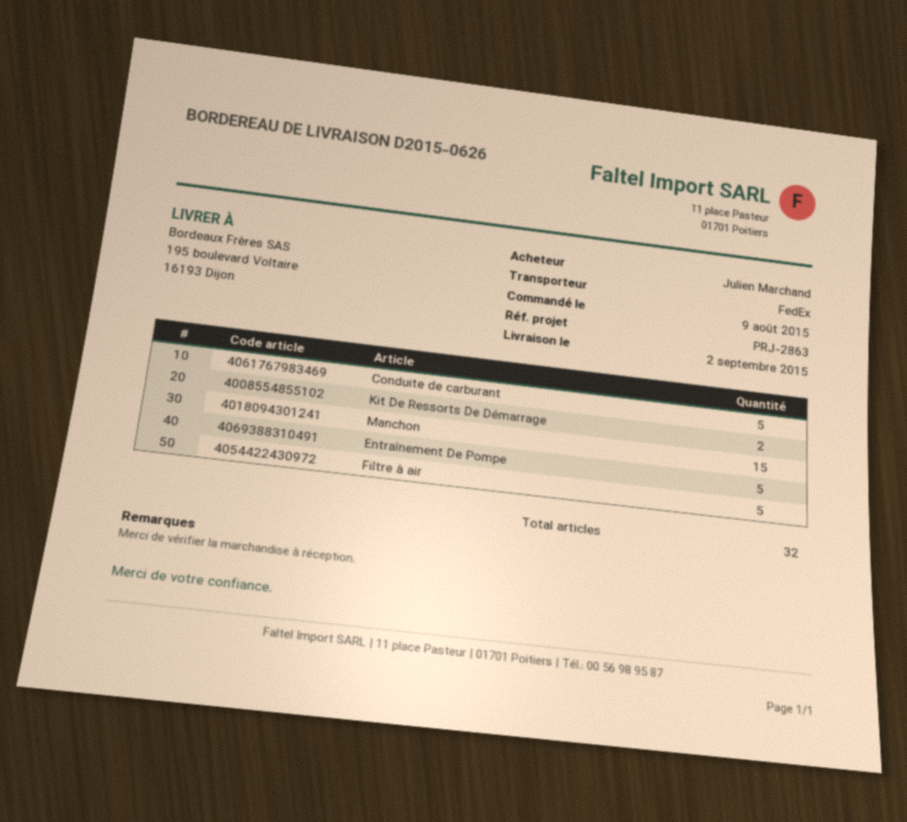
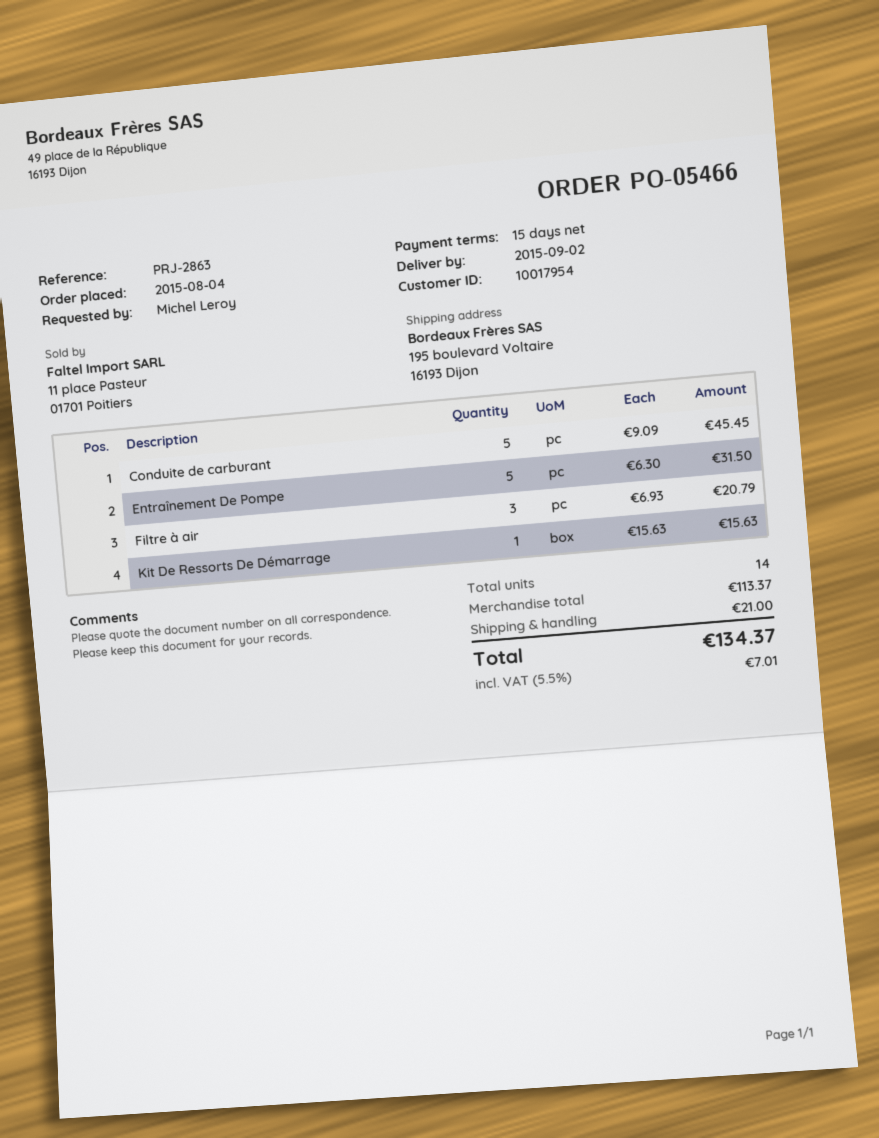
order date: 2015-08-09 -> 2015-08-04
ordered by: Julien Marchand -> Michel Leroy
Kit De Ressorts De Démarrage: 2 -> 1
Manchon: 15 -> none
Filtre à air: 5 -> 3
total quantity: 32 -> 14

